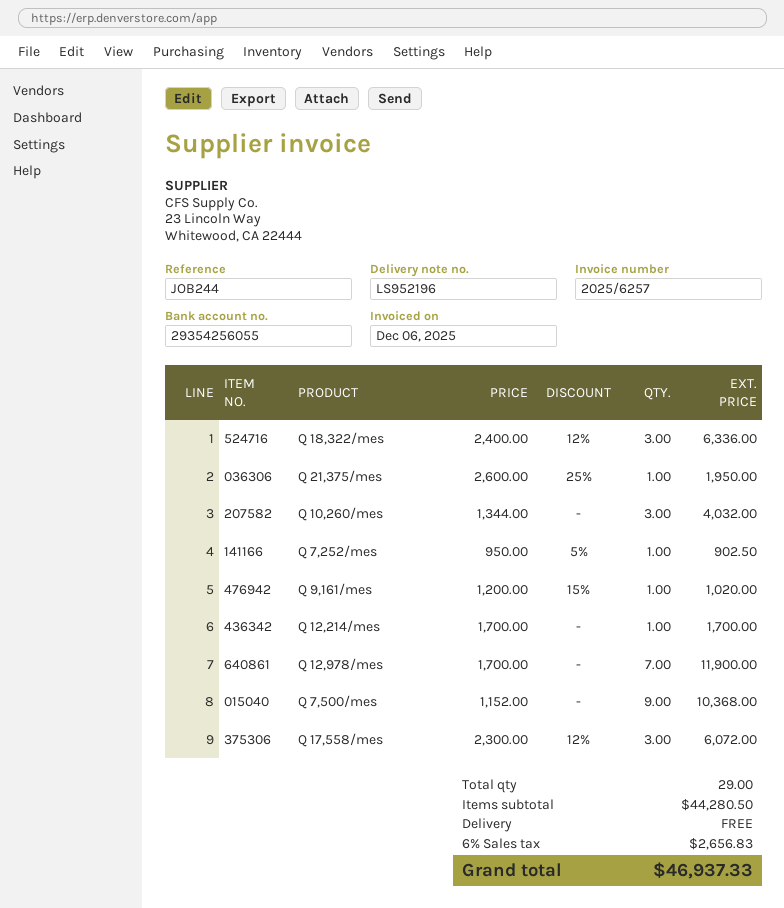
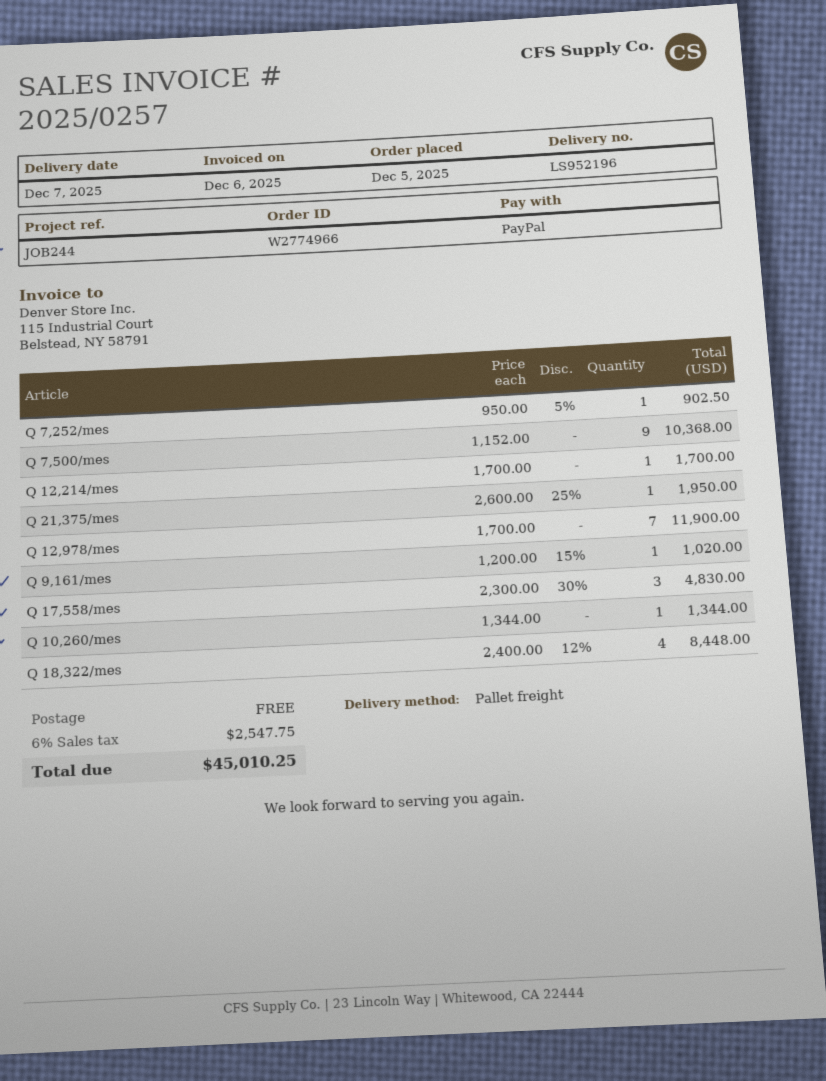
invoice number: 2025/6257 -> 2025/0257
Q 18,322/mes: 3 x 2400.00 - 12% = 6336.00 -> 4 x 2400.00 - 12% = 8448.00
Q 10,260/mes: 3 x 1344.00 = 4032.00 -> 1 x 1344.00 = 1344.00
Q 17,558/mes: 3 x 2300.00 - 12% = 6072.00 -> 3 x 2300.00 - 30% = 4830.00
tax: 6% = 2656.83 -> 6% = 2547.75
total: 46937.33 -> 45010.25

